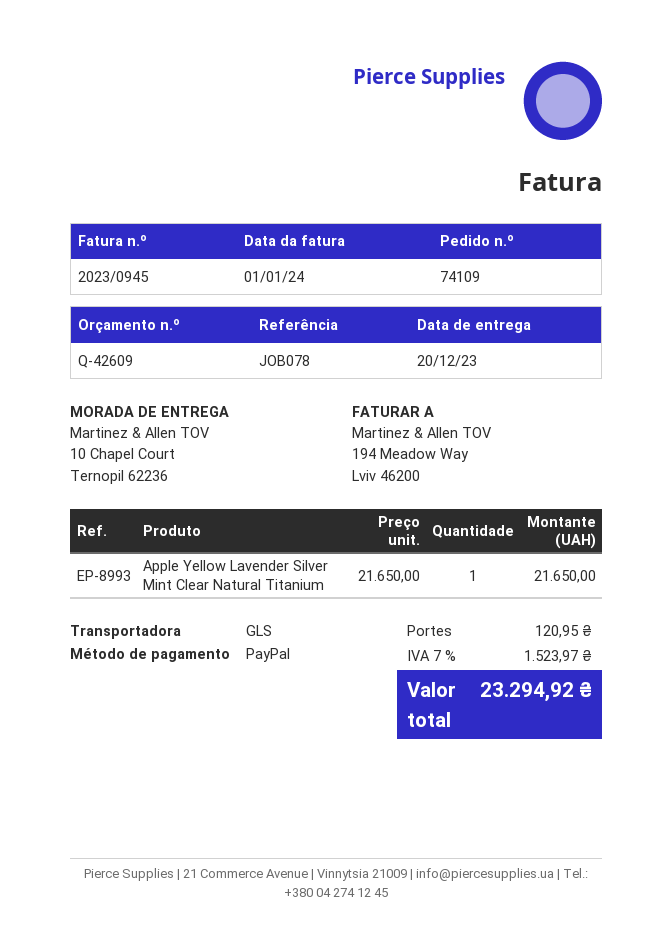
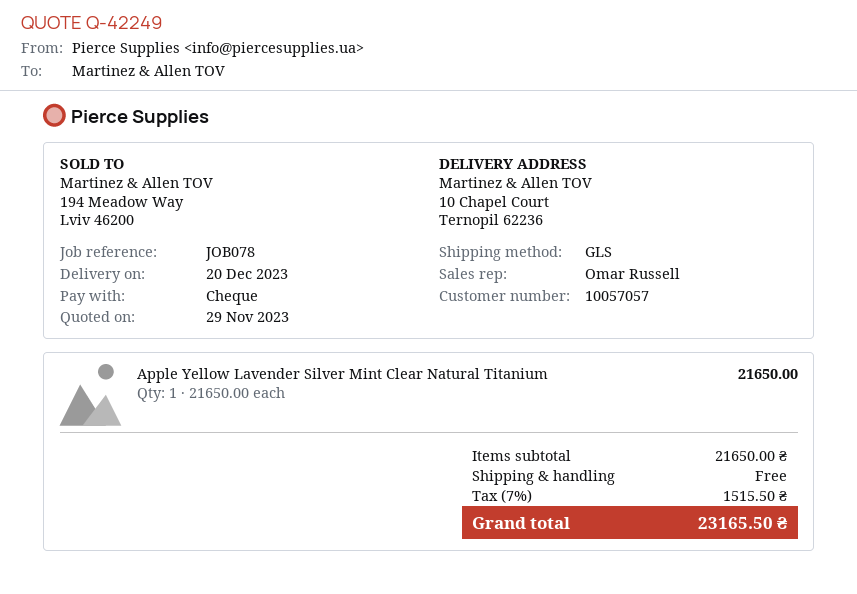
quote number: Q-42609 -> Q-42249
payment method: PayPal -> cheque
shipping: 120.95 -> 0.00
tax: 7% = 1523.97 -> 7% = 1515.50
total: 23294.92 -> 23165.50

